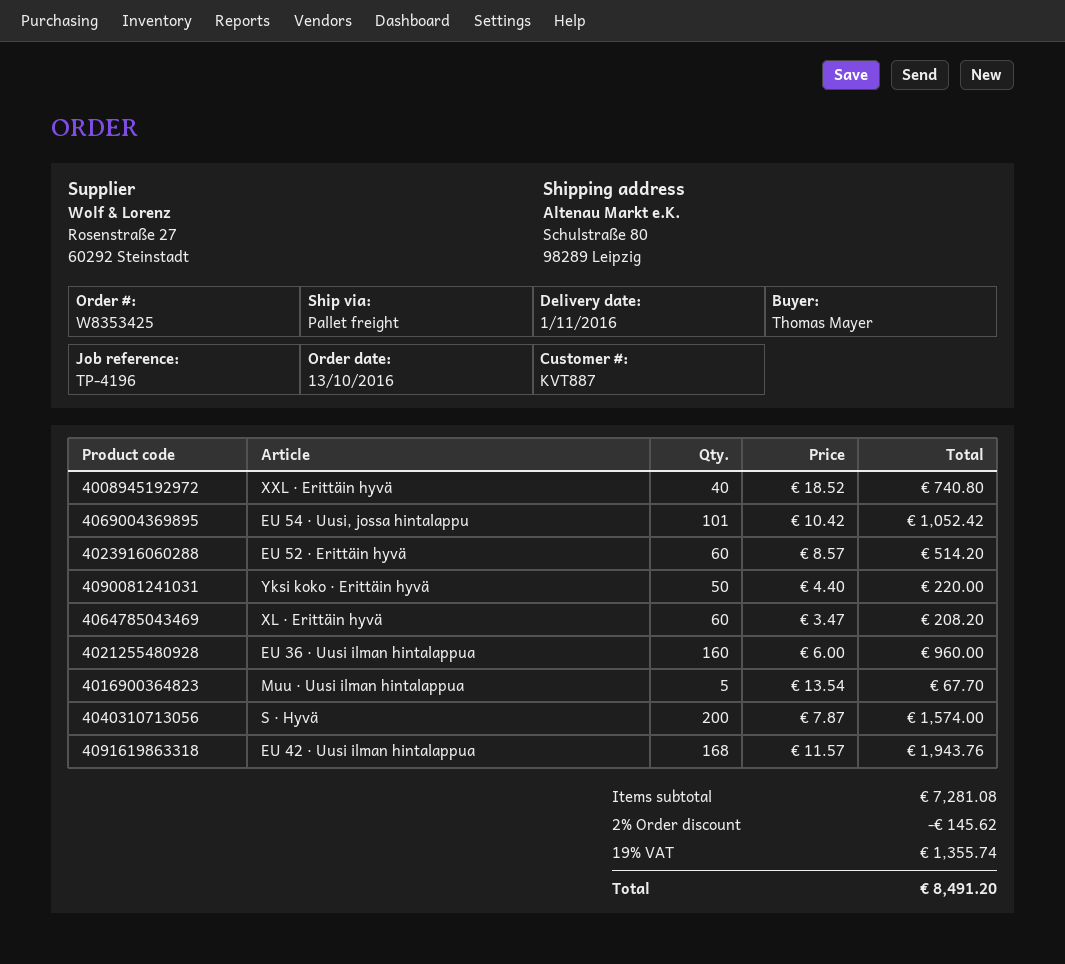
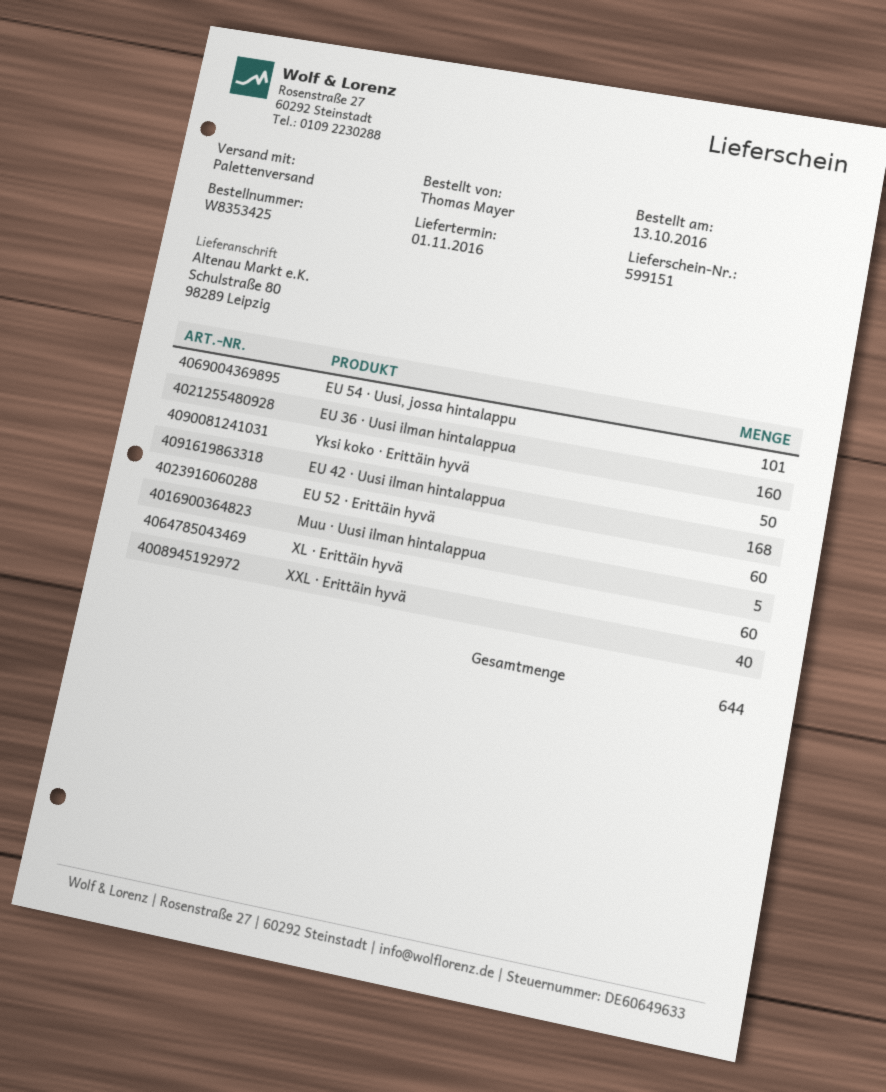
S · Hyvä: 200 -> none

